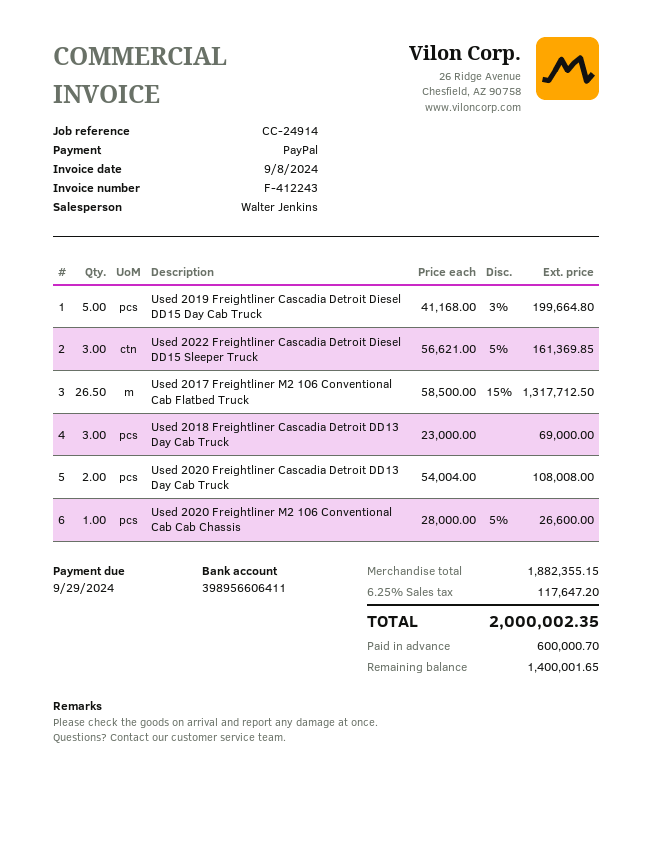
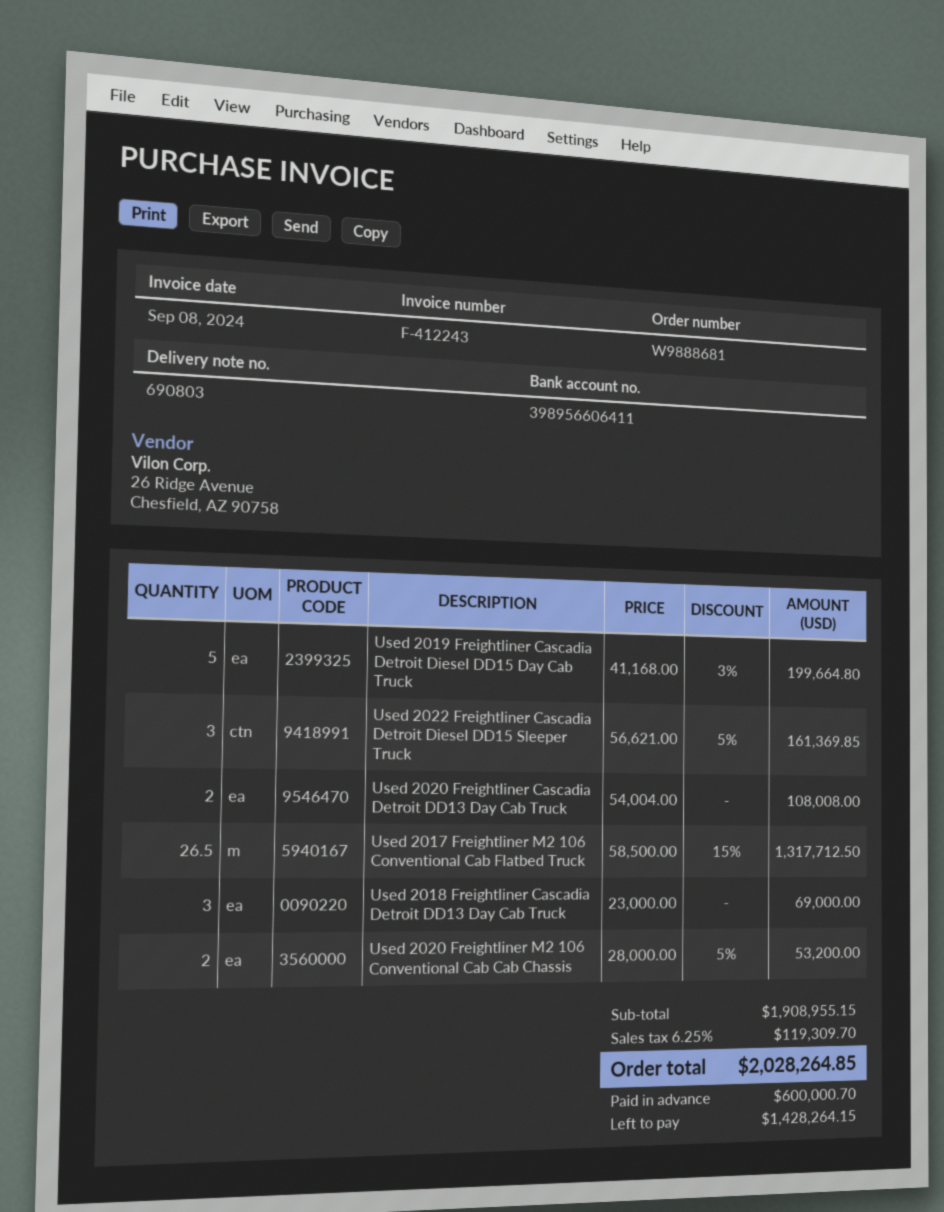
Used 2020 Freightliner M2 106 Conventional Cab Cab Chassis: 1 x 28000.00 - 5% = 26600.00 -> 2 x 28000.00 - 5% = 53200.00
subtotal: 1882355.15 -> 1908955.15
tax: 6.25% = 117647.20 -> 6.25% = 119309.70
total: 2000002.35 -> 2028264.85
balance: 1400001.65 -> 1428264.15

